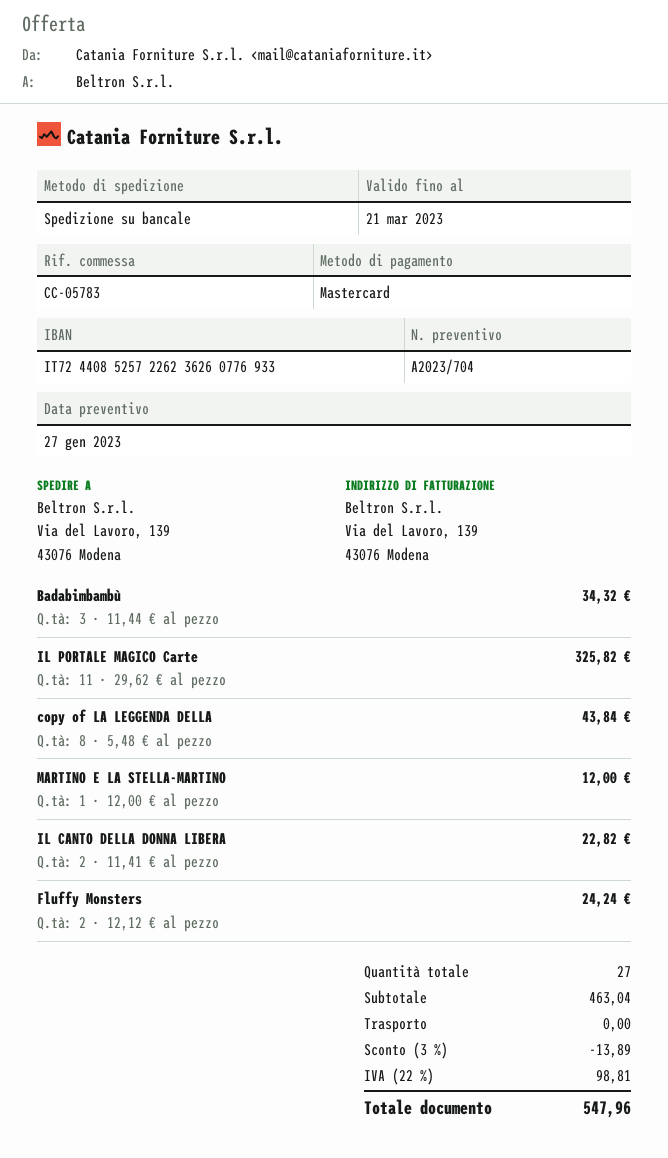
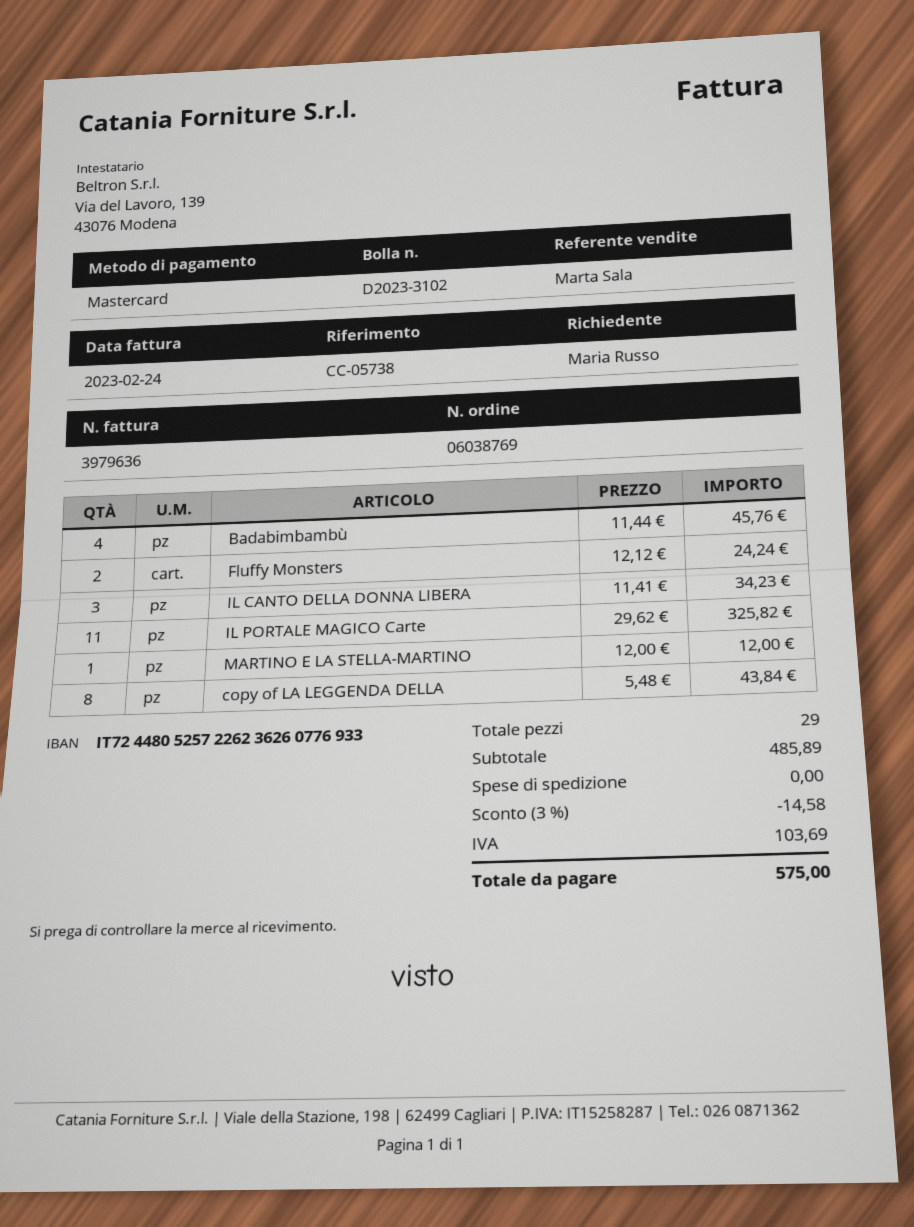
reference: CC-05783 -> CC-05738
bank account: IT7244085257226236260776933 -> IT7244805257226236260776933
Badabimbambù: 3 x 11.44 = 34.32 -> 4 x 11.44 = 45.76
IL CANTO DELLA DONNA LIBERA: 2 x 11.41 = 22.82 -> 3 x 11.41 = 34.23
total quantity: 27 -> 29
subtotal: 463.04 -> 485.89
discount: 3% = 13.89 -> 3% = 14.58
tax: 98.81 -> 103.69
total: 547.96 -> 575.00

